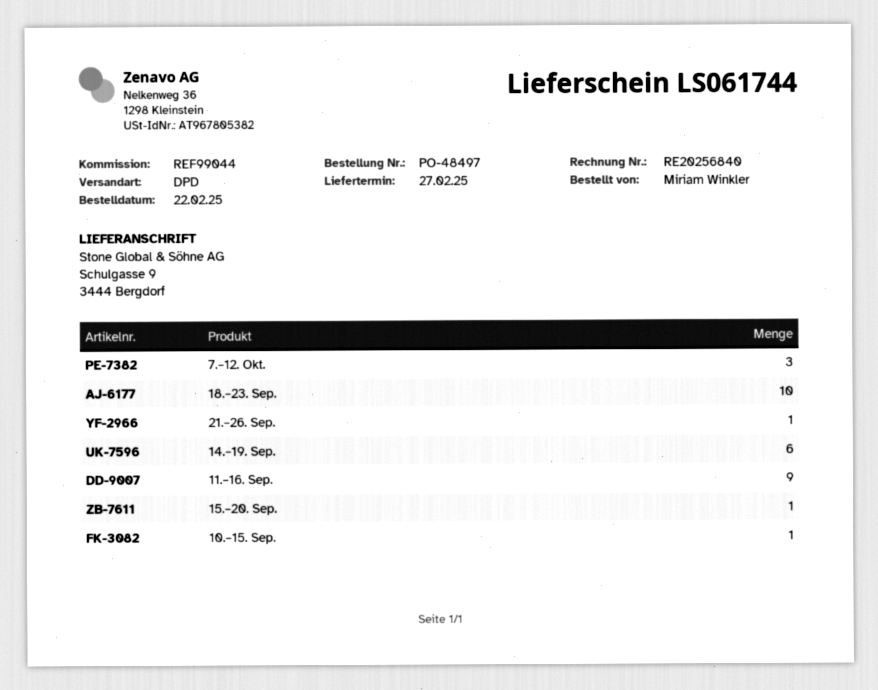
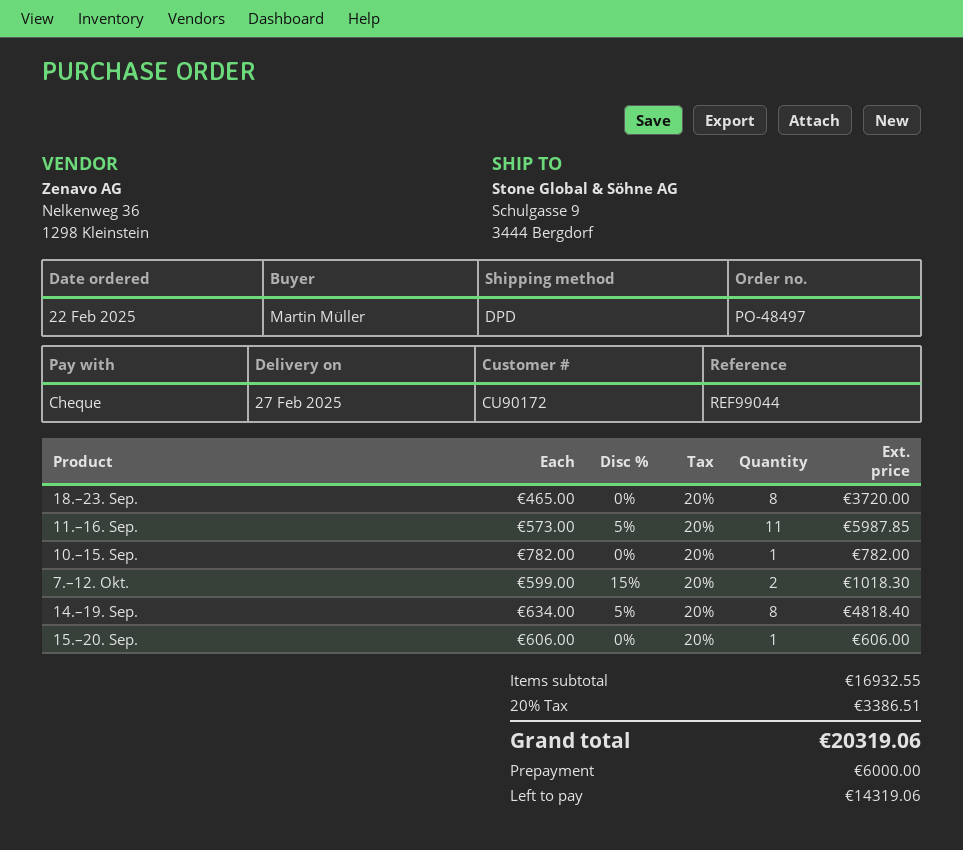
ordered by: Miriam Winkler -> Martin Müller
7.–12. Okt.: 3 -> 2
18.–23. Sep.: 10 -> 8
21.–26. Sep.: 1 -> none
14.–19. Sep.: 6 -> 8
11.–16. Sep.: 9 -> 11

